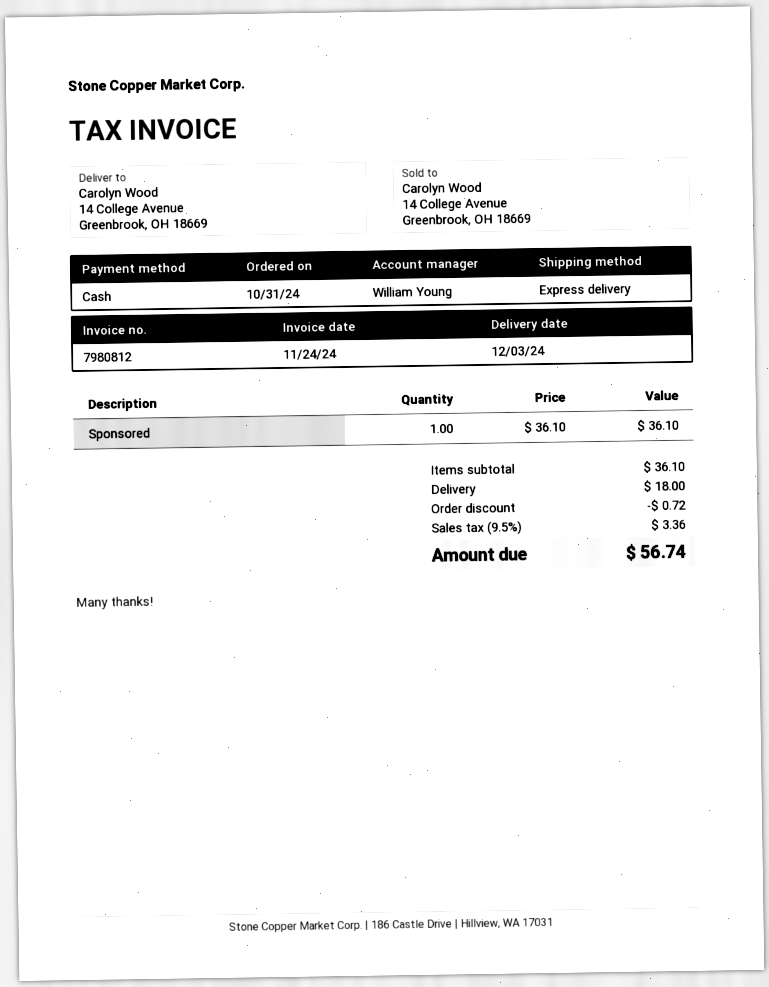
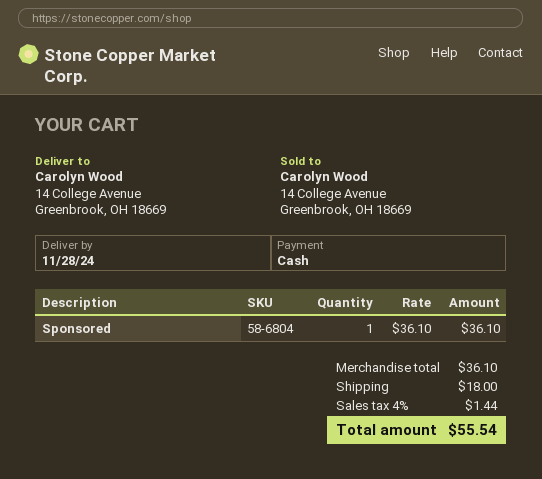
delivery date: 2024-12-03 -> 2024-11-28
discount: 0.72 -> none
tax: 9.5% = 3.36 -> 4% = 1.44
total: 56.74 -> 55.54

